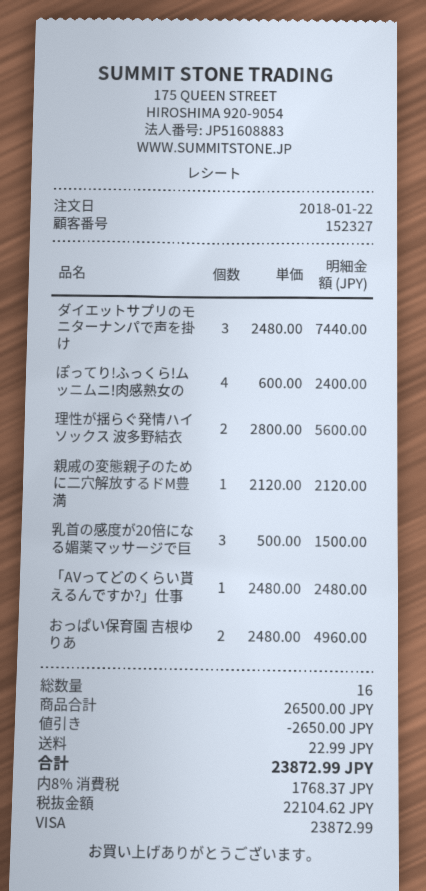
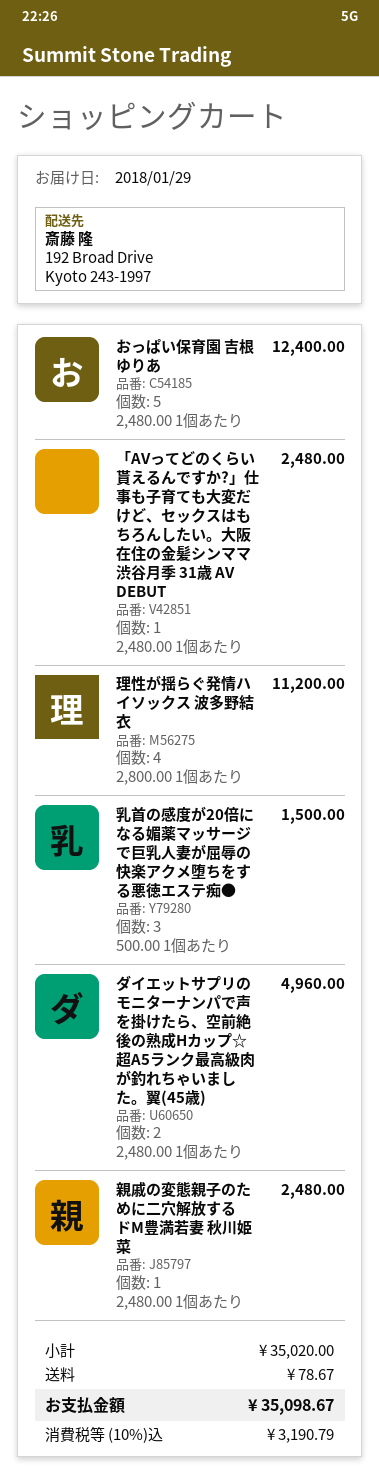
ダイエットサプリのモニターナンパで声を掛け: 3 x 2480.00 = 7440.00 -> 2 x 2480.00 = 4960.00
ぽってり!ふっくら!ムッニムニ!肉感熟女の: 4 x 600.00 = 2400.00 -> none
理性が揺らぐ発情ハイソックス 波多野結衣: 2 x 2800.00 = 5600.00 -> 4 x 2800.00 = 11200.00
親戚の変態親子のために二穴解放するドM豊満: 1 x 2120.00 = 2120.00 -> 1 x 2480.00 = 2480.00
おっぱい保育園 吉根ゆりあ: 2 x 2480.00 = 4960.00 -> 5 x 2480.00 = 12400.00
subtotal: 26500.00 -> 35020.00
discount: 2650.00 -> none
shipping: 22.99 -> 78.67
tax: 8% = 1768.37 -> 10% = 3190.79
total: 23872.99 -> 35098.67

